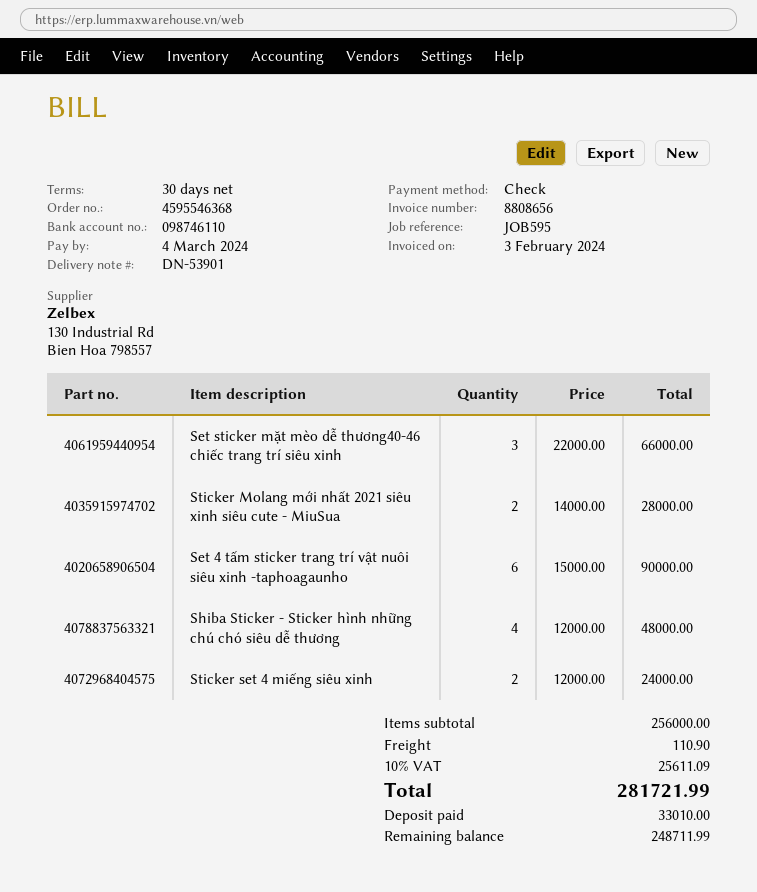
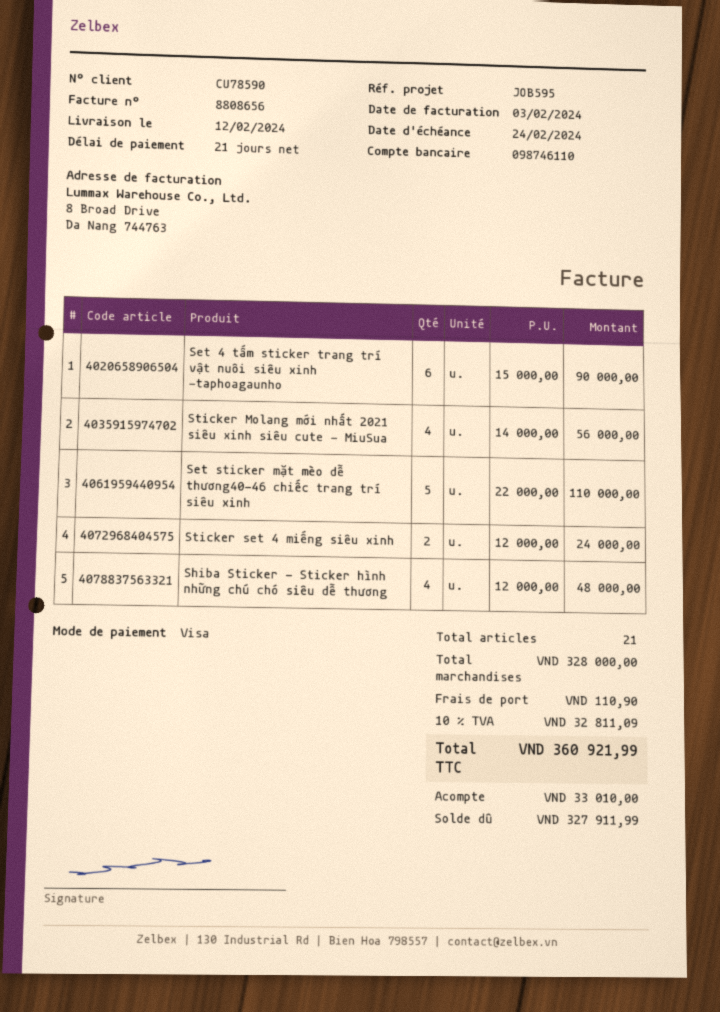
payment terms: 30 days -> 21 days
due date: 2024-03-04 -> 2024-02-24
payment method: cheque -> Visa
Set sticker mặt mèo dễ thương40-46 chiếc trang trí siêu xinh: 3 x 22000.00 = 66000.00 -> 5 x 22000.00 = 110000.00
Sticker Molang mới nhất 2021 siêu xinh siêu cute - MiuSua: 2 x 14000.00 = 28000.00 -> 4 x 14000.00 = 56000.00
subtotal: 256000.00 -> 328000.00
tax: 10% = 25611.09 -> 10% = 32811.09
total: 281721.99 -> 360921.99
balance: 248711.99 -> 327911.99

